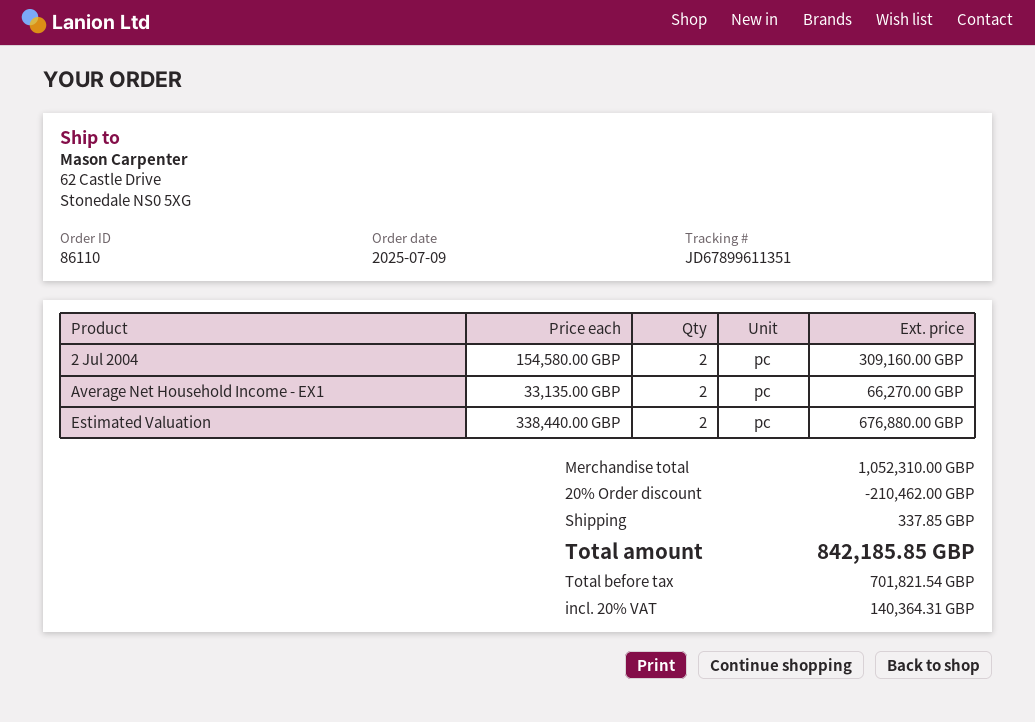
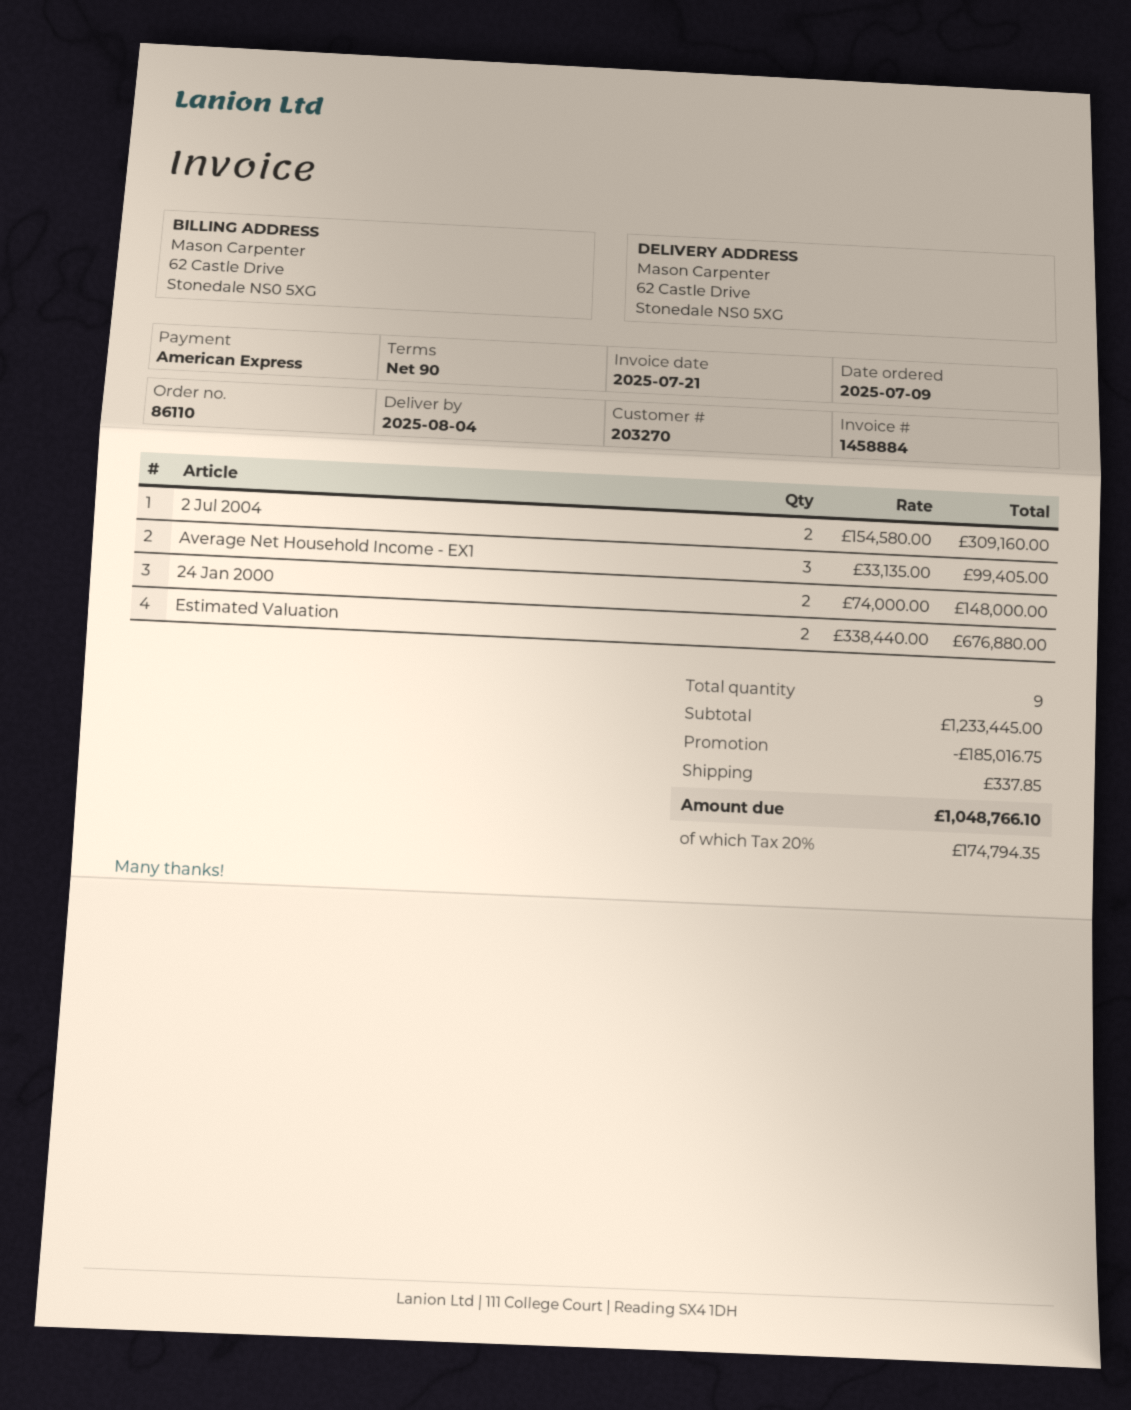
Average Net Household Income - EX1: 2 x 33135.00 = 66270.00 -> 3 x 33135.00 = 99405.00
24 Jan 2000: none -> 2 x 74000.00 = 148000.00
subtotal: 1052310.00 -> 1233445.00
discount: 210462.00 -> 185016.75
tax: 20% = 140364.31 -> 20% = 174794.35
total: 842185.85 -> 1048766.10

